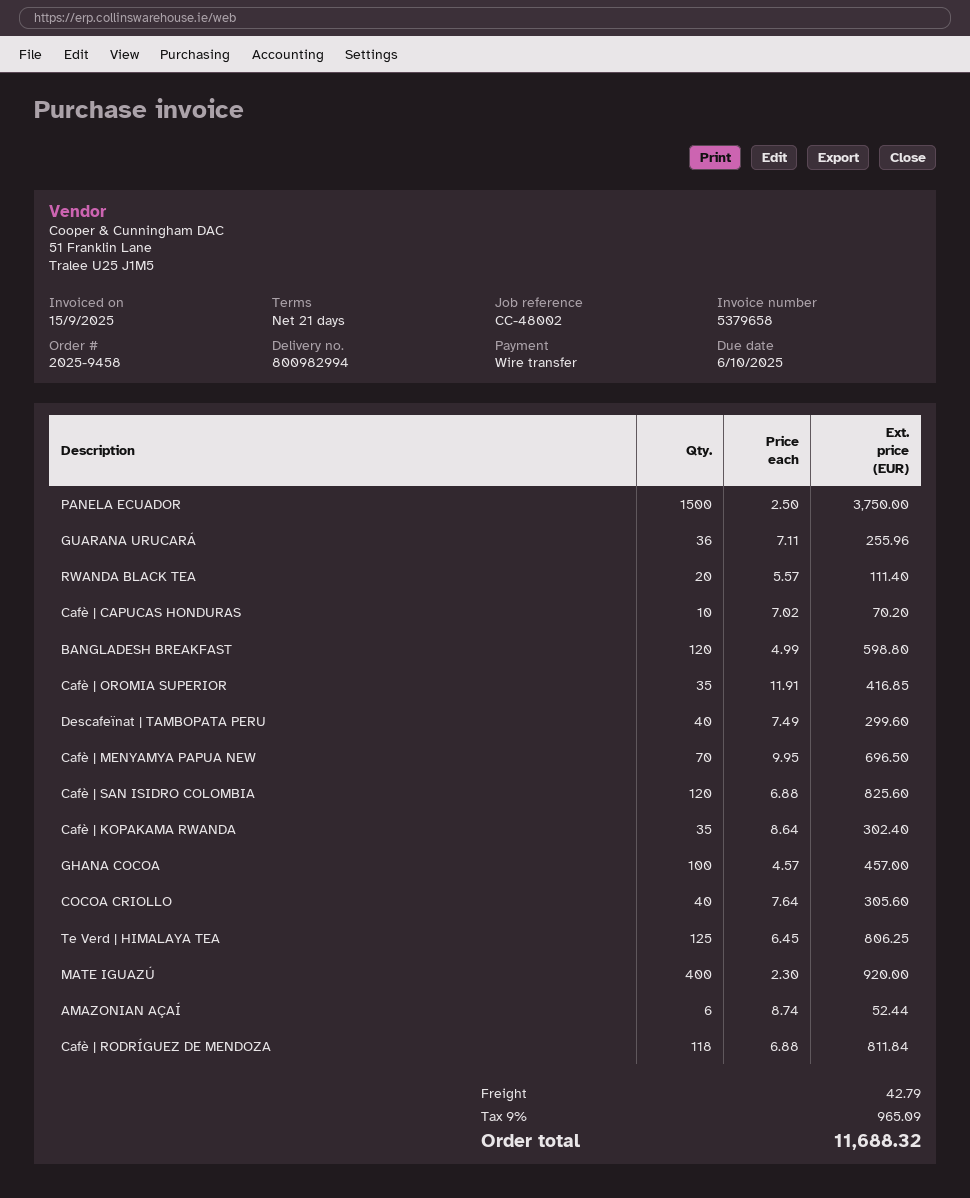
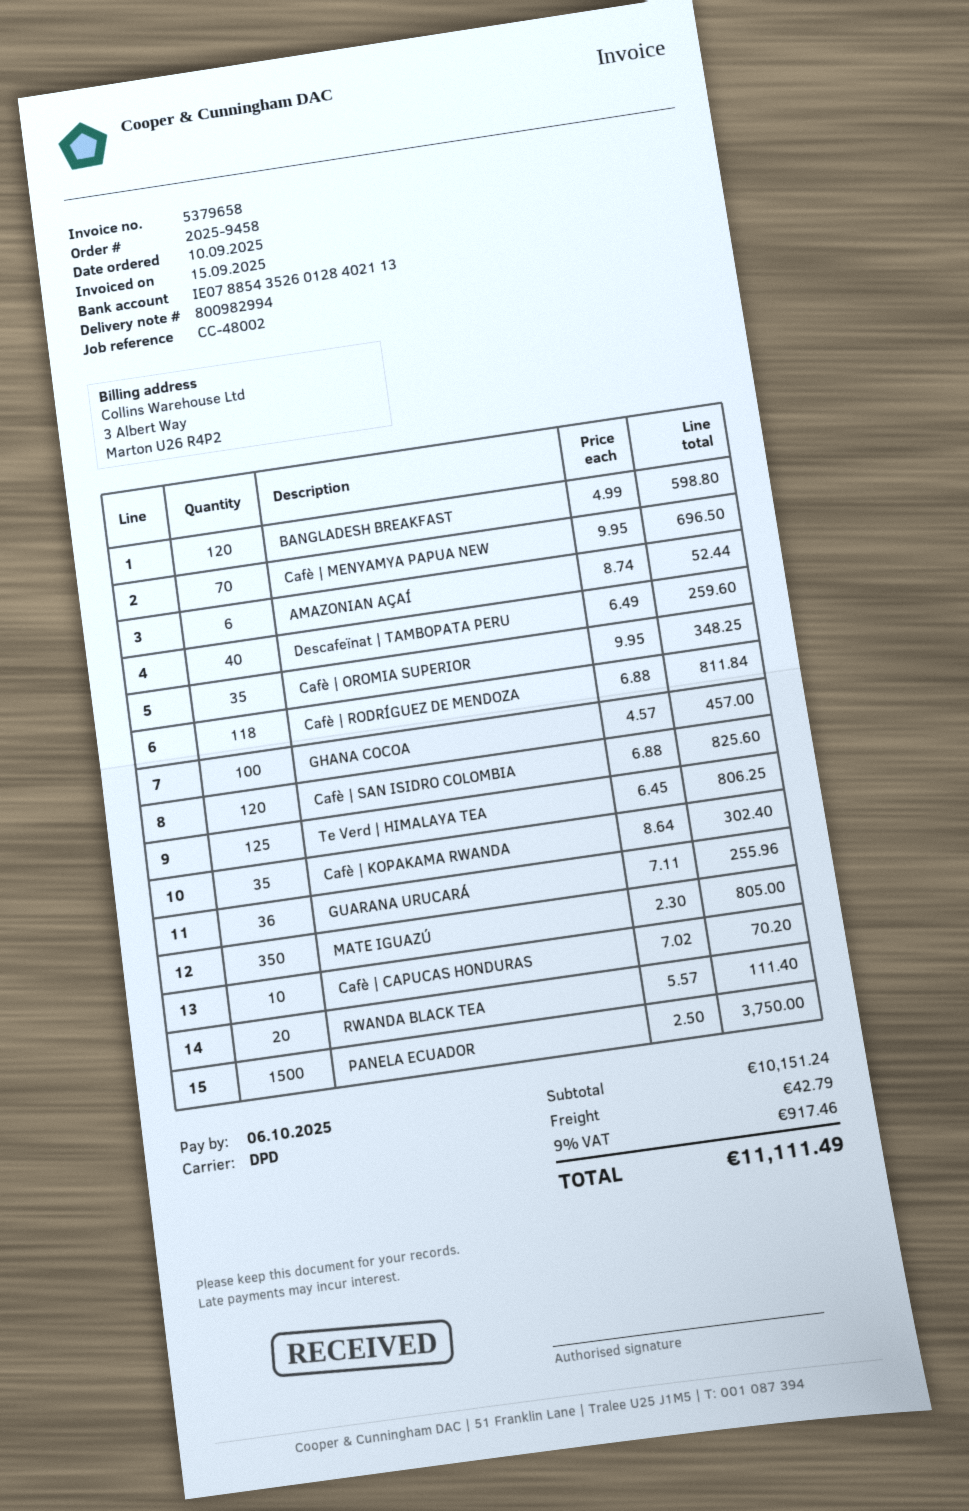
Cafè | OROMIA SUPERIOR: 35 x 11.91 = 416.85 -> 35 x 9.95 = 348.25
Descafeïnat | TAMBOPATA PERU: 40 x 7.49 = 299.60 -> 40 x 6.49 = 259.60
COCOA CRIOLLO: 40 x 7.64 = 305.60 -> none
MATE IGUAZÚ: 400 x 2.30 = 920.00 -> 350 x 2.30 = 805.00
tax: 9% = 965.09 -> 9% = 917.46
total: 11688.32 -> 11111.49

